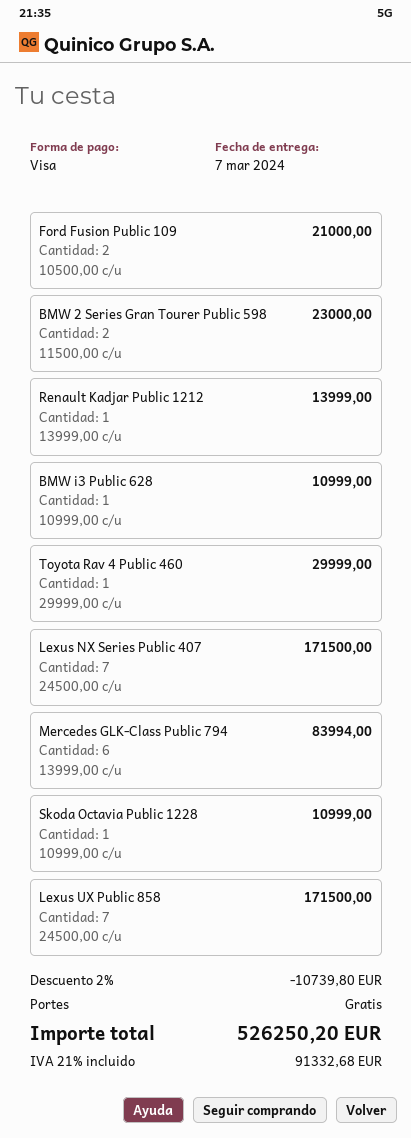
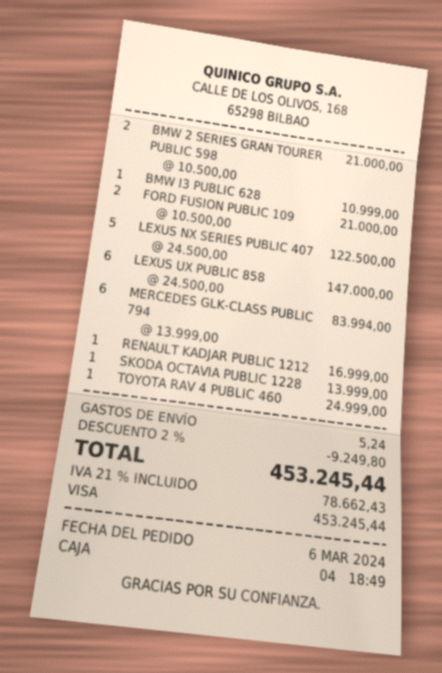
BMW 2 Series Gran Tourer Public 598: 2 x 11500.00 = 23000.00 -> 2 x 10500.00 = 21000.00
Renault Kadjar Public 1212: 1 x 13999.00 = 13999.00 -> 1 x 16999.00 = 16999.00
Toyota Rav 4 Public 460: 1 x 29999.00 = 29999.00 -> 1 x 24999.00 = 24999.00
Lexus NX Series Public 407: 7 x 24500.00 = 171500.00 -> 5 x 24500.00 = 122500.00
Skoda Octavia Public 1228: 1 x 10999.00 = 10999.00 -> 1 x 13999.00 = 13999.00
Lexus UX Public 858: 7 x 24500.00 = 171500.00 -> 6 x 24500.00 = 147000.00
discount: 2% = 10739.80 -> 2% = 9249.80
shipping: 0.00 -> 5.24
tax: 21% = 91332.68 -> 21% = 78662.43
total: 526250.20 -> 453245.44

